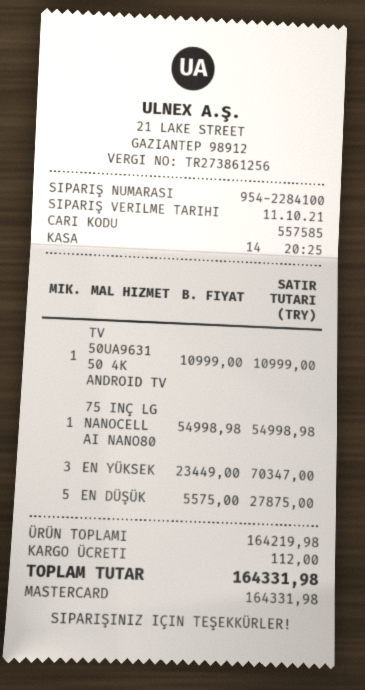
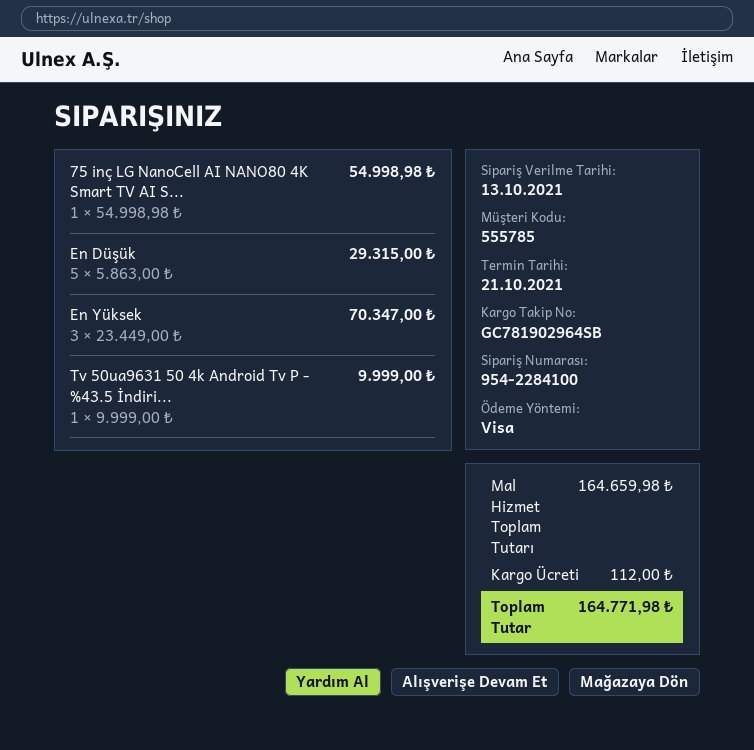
order date: 2021-10-11 -> 2021-10-13
customer number: 557585 -> 555785
payment method: Mastercard -> Visa
TV 50UA9631 50 4K ANDROID TV: 1 x 10999.00 = 10999.00 -> 1 x 9999.00 = 9999.00
EN DÜŞÜK: 5 x 5575.00 = 27875.00 -> 5 x 5863.00 = 29315.00
subtotal: 164219.98 -> 164659.98
total: 164331.98 -> 164771.98

